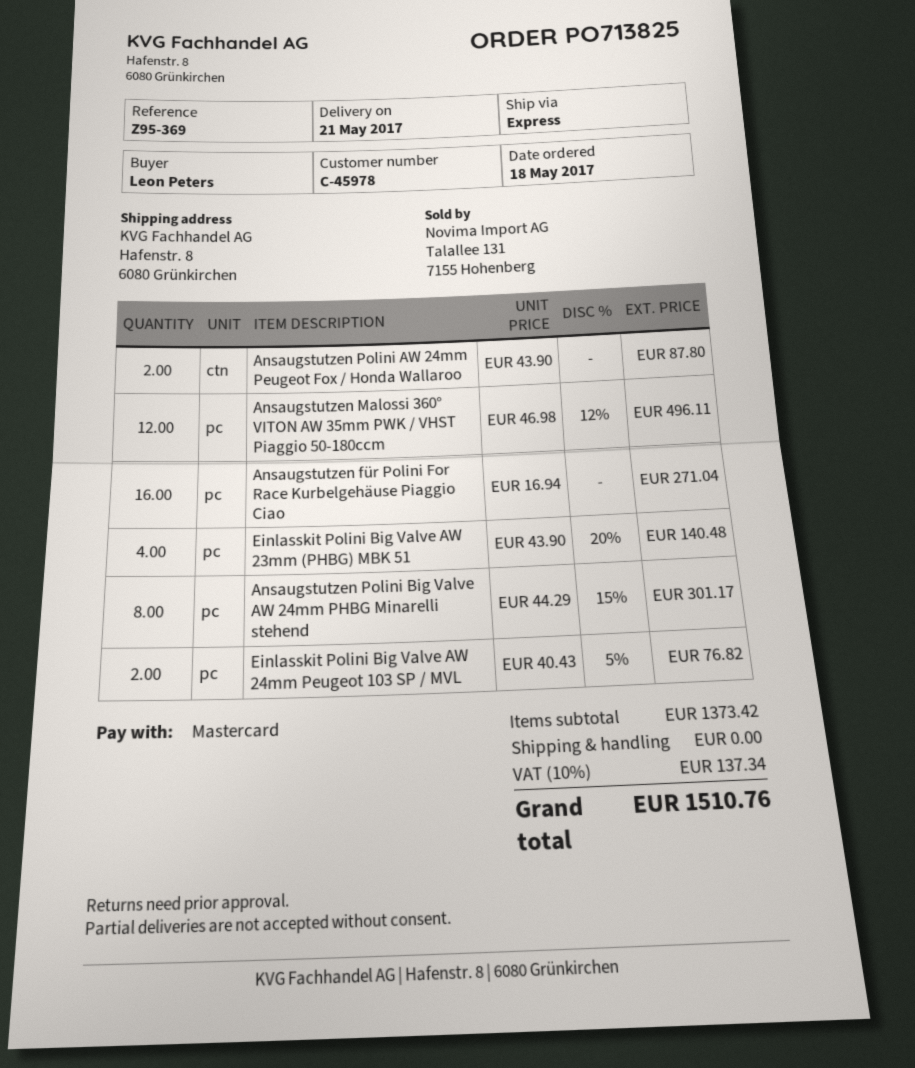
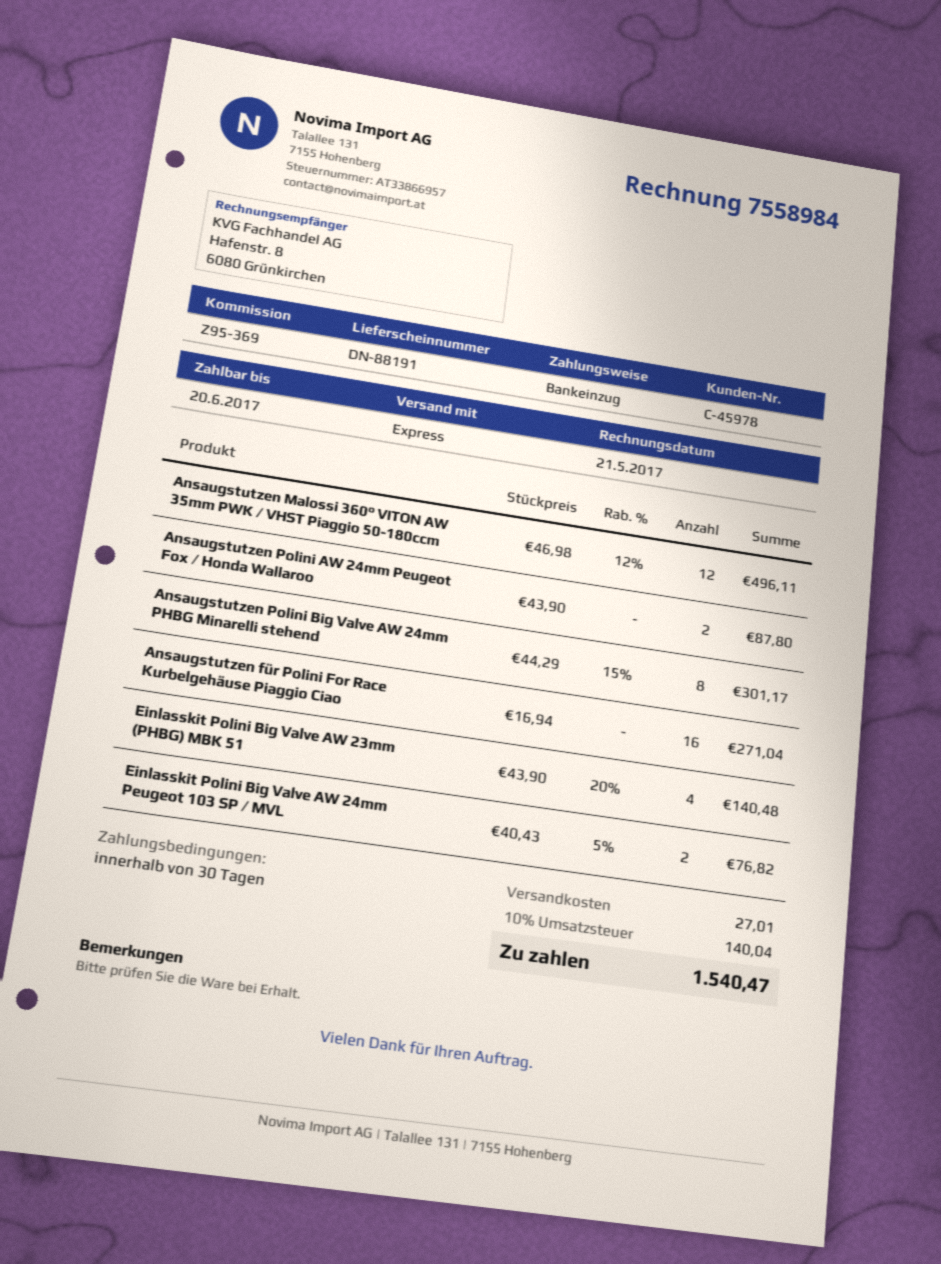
payment method: Mastercard -> direct debit
shipping: 0.00 -> 27.01
tax: 10% = 137.34 -> 10% = 140.04
total: 1510.76 -> 1540.47

